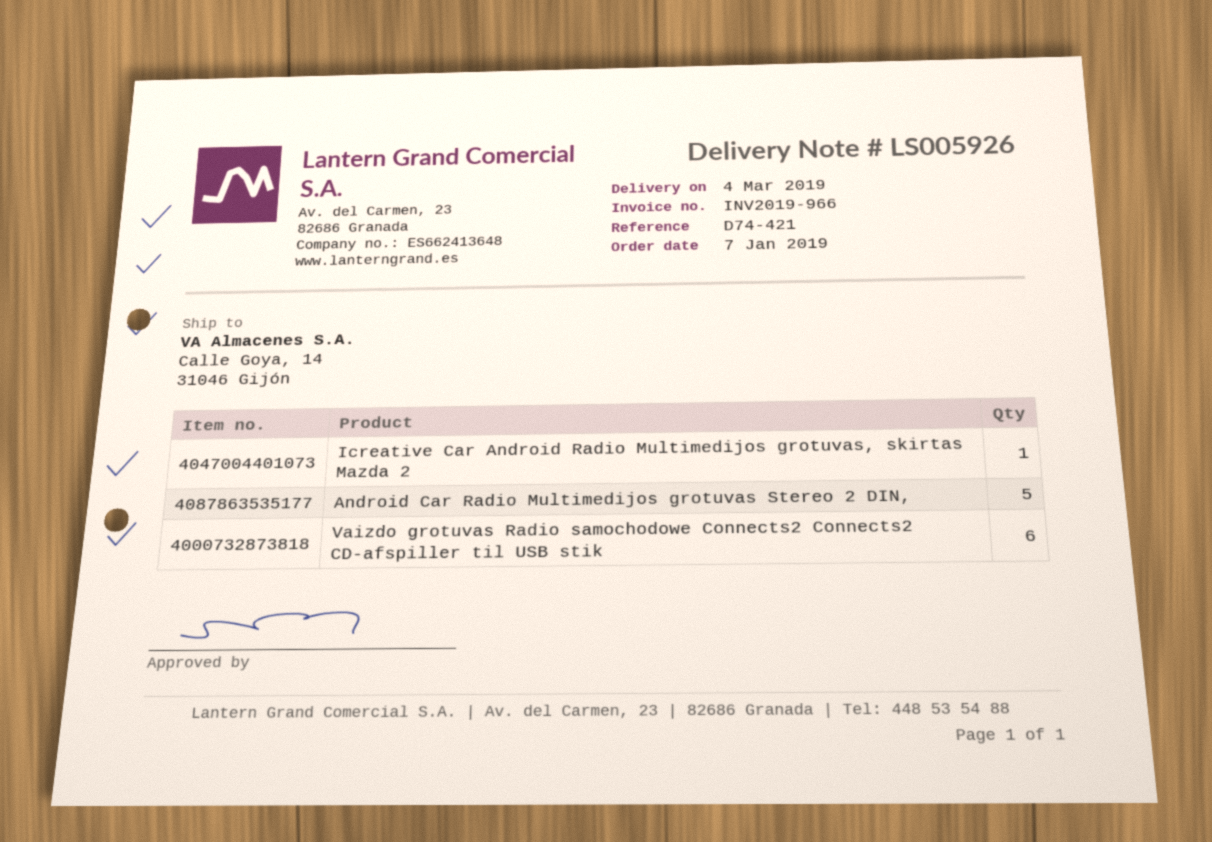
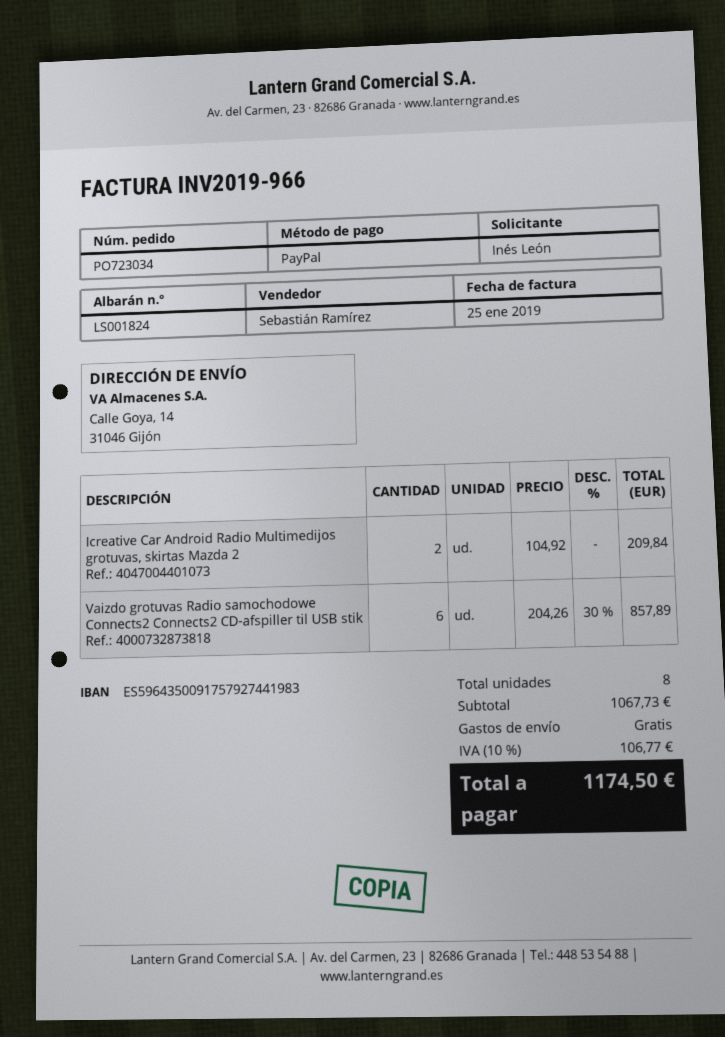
delivery note number: LS005926 -> LS001824
Icreative Car Android Radio Multimedijos grotuvas, skirtas Mazda 2: 1 -> 2
Android Car Radio Multimedijos grotuvas Stereo 2 DIN,: 5 -> none

